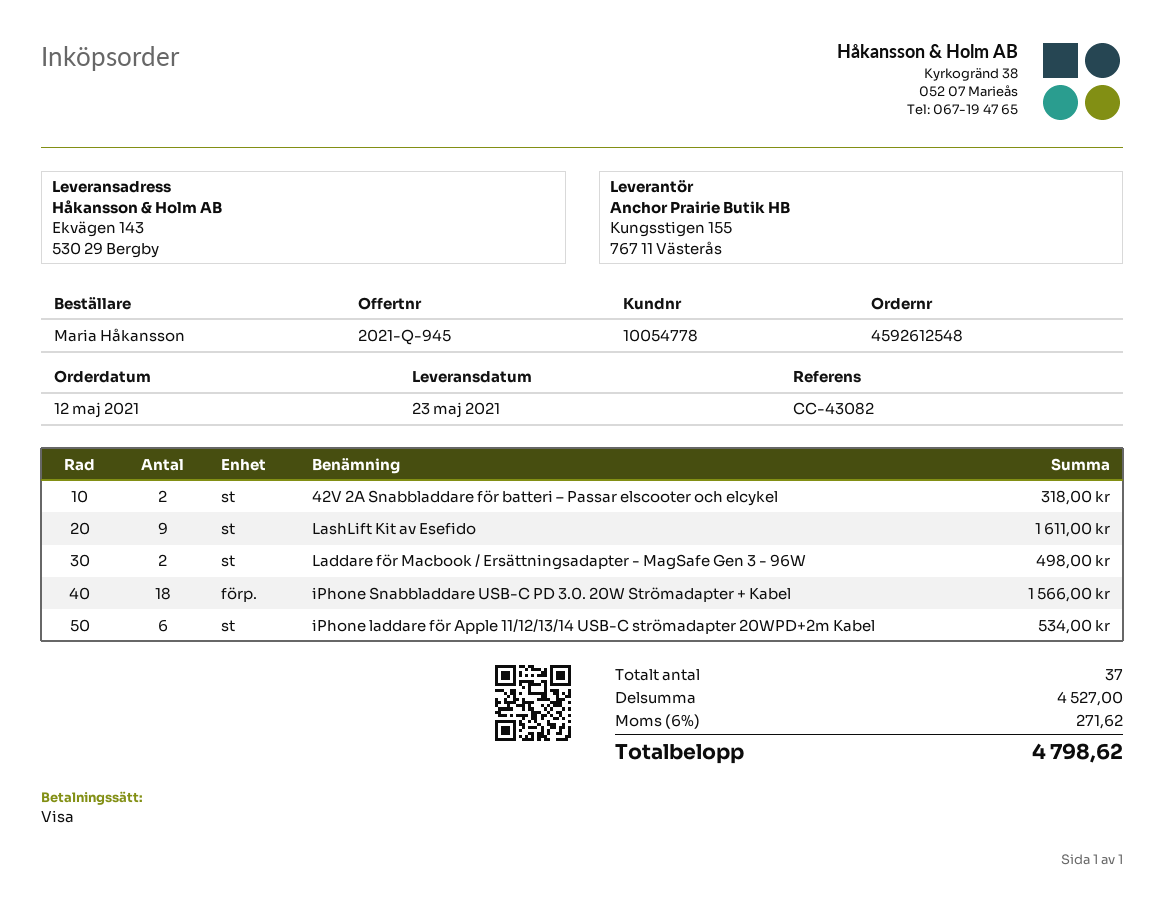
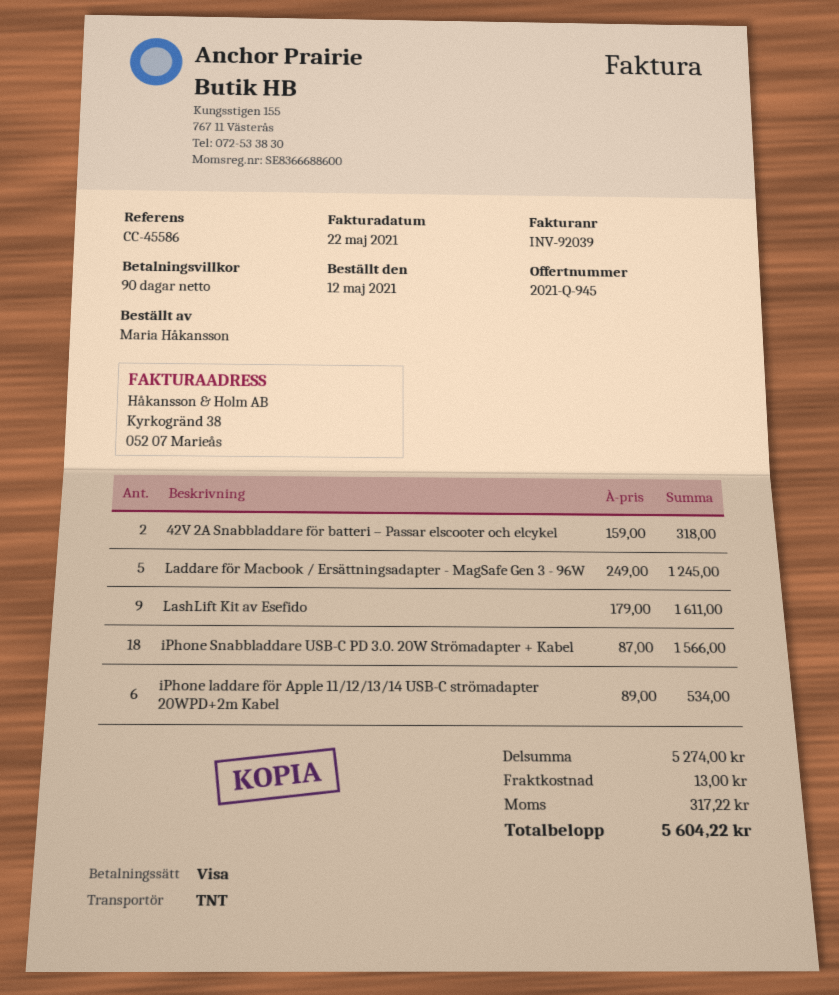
reference: CC-43082 -> CC-45586
Laddare för Macbook / Ersättningsadapter - MagSafe Gen 3 - 96W: 2 for 498.00 -> 5 for 1245.00
subtotal: 4527.00 -> 5274.00
shipping: none -> 13.00
tax: 271.62 -> 317.22
total: 4798.62 -> 5604.22

